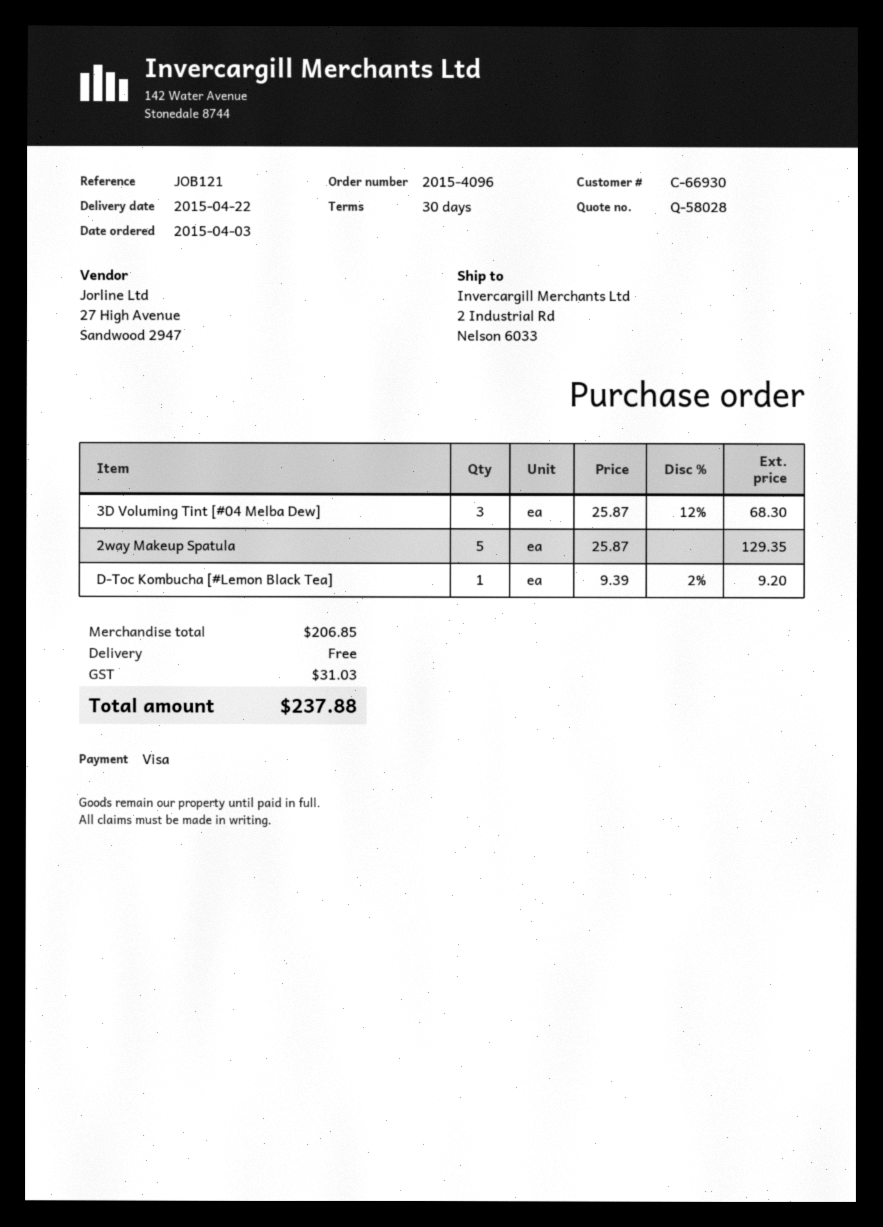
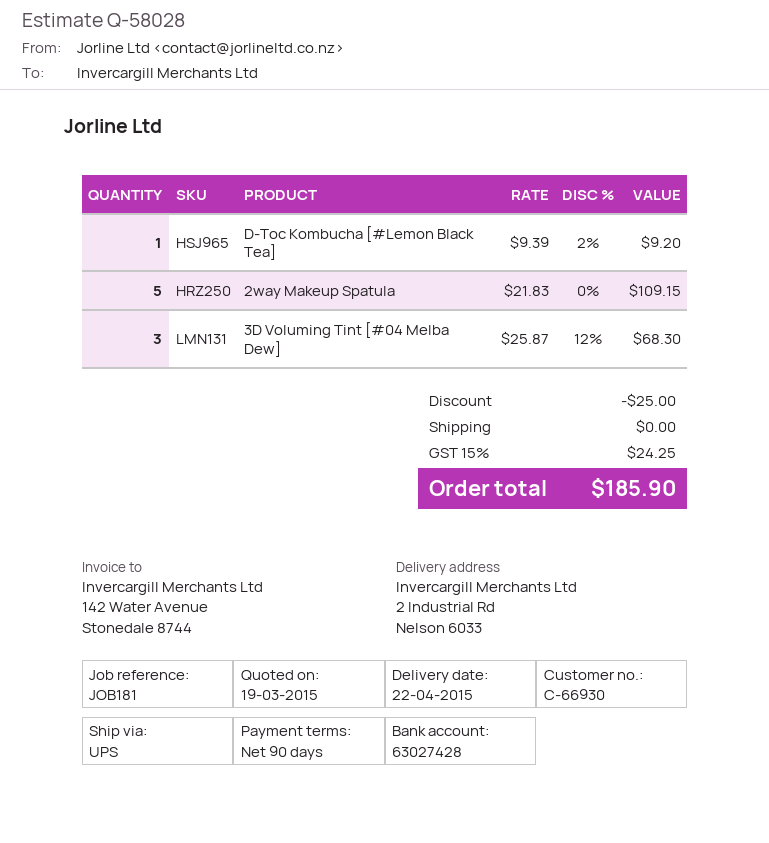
payment terms: 30 days -> 90 days
reference: JOB121 -> JOB181
2way Makeup Spatula: 5 x 25.87 = 129.35 -> 5 x 21.83 = 109.15
discount: none -> 25.00
tax: 31.03 -> 24.25
total: 237.88 -> 185.90

